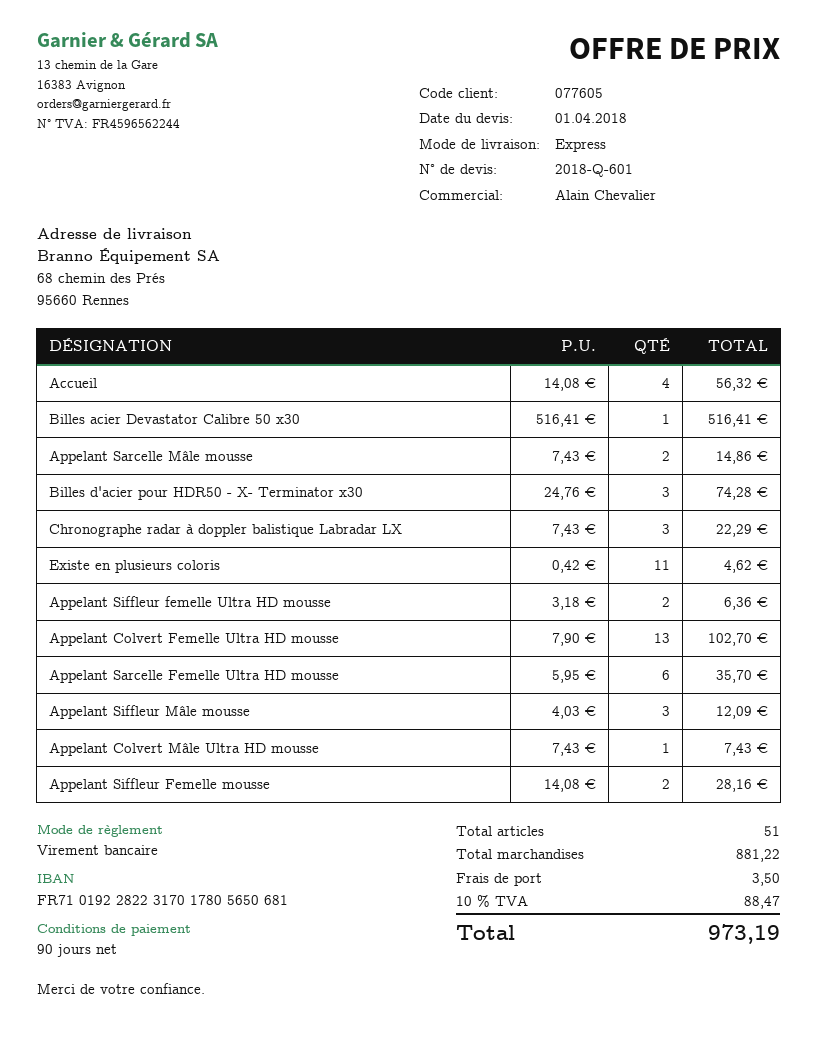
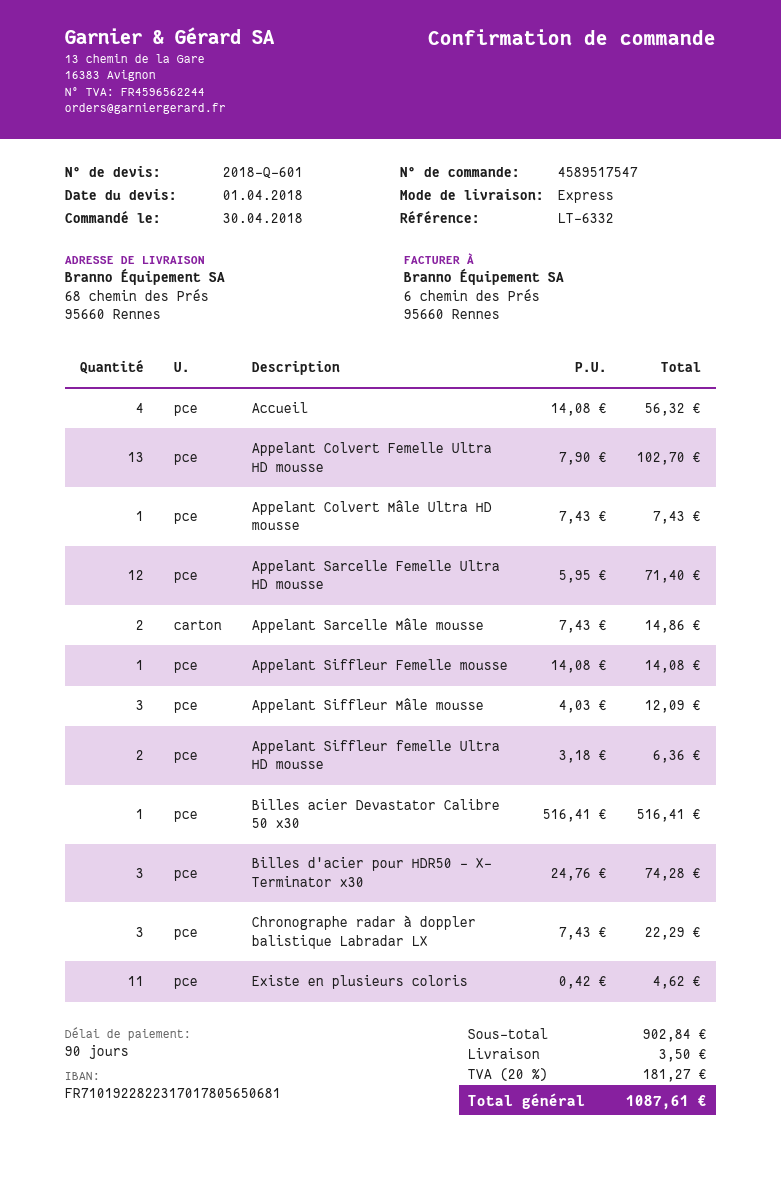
Appelant Sarcelle Femelle Ultra HD mousse: 6 x 5.95 = 35.70 -> 12 x 5.95 = 71.40
Appelant Siffleur Femelle mousse: 2 x 14.08 = 28.16 -> 1 x 14.08 = 14.08
subtotal: 881.22 -> 902.84
tax: 10% = 88.47 -> 20% = 181.27
total: 973.19 -> 1087.61

